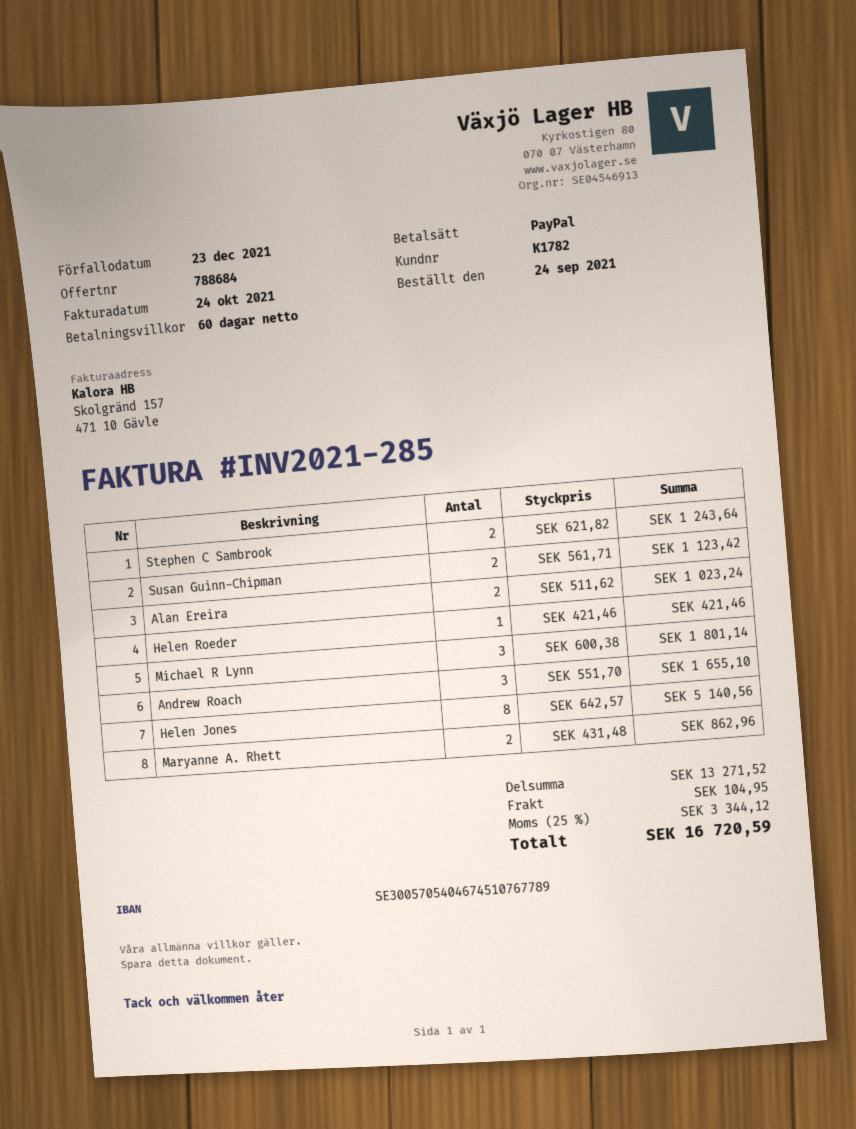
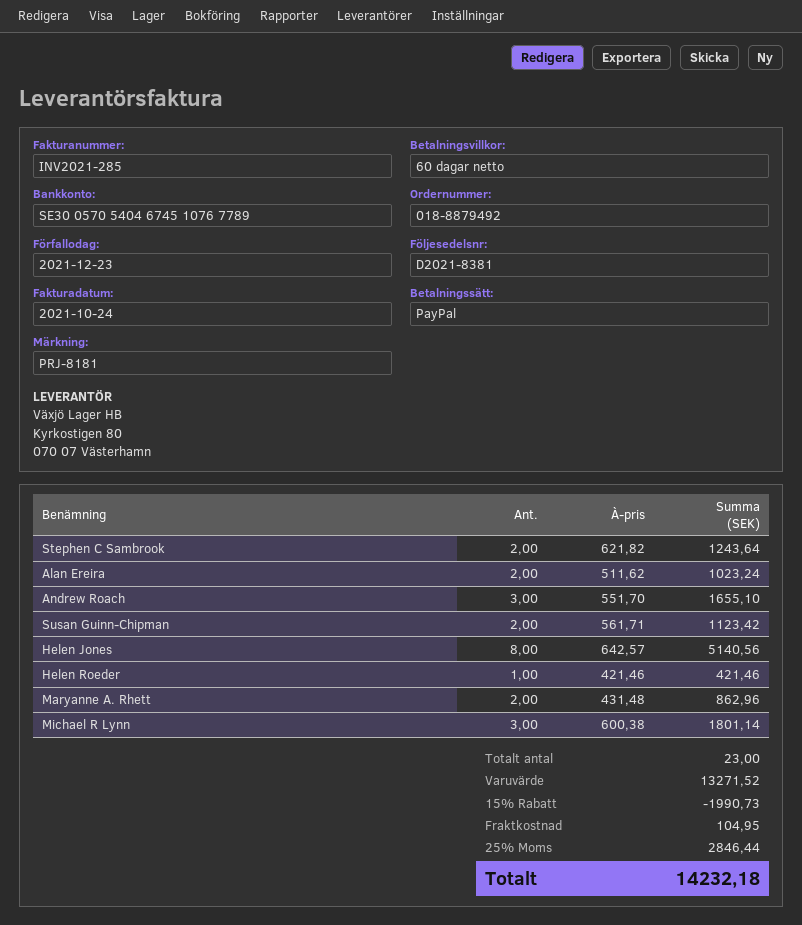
discount: none -> 15% = 1990.73
tax: 25% = 3344.12 -> 25% = 2846.44
total: 16720.59 -> 14232.18

